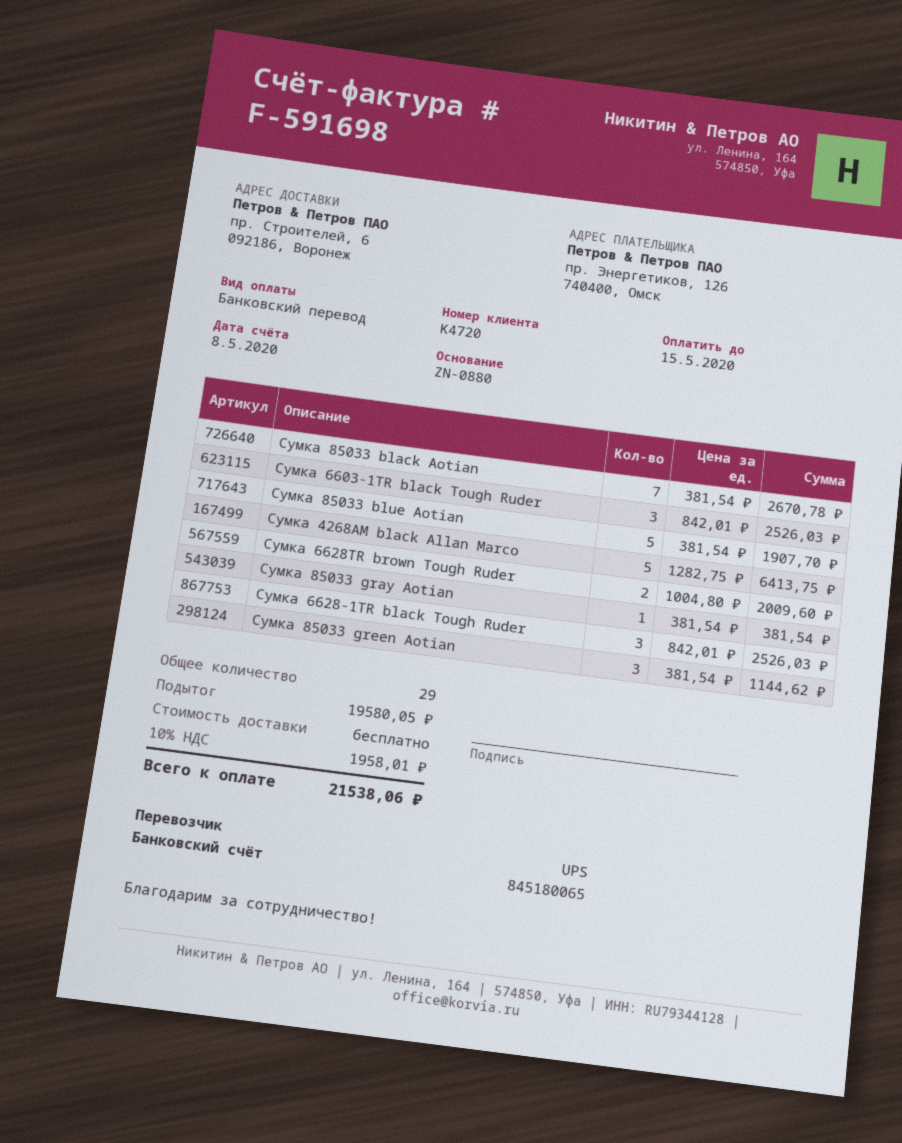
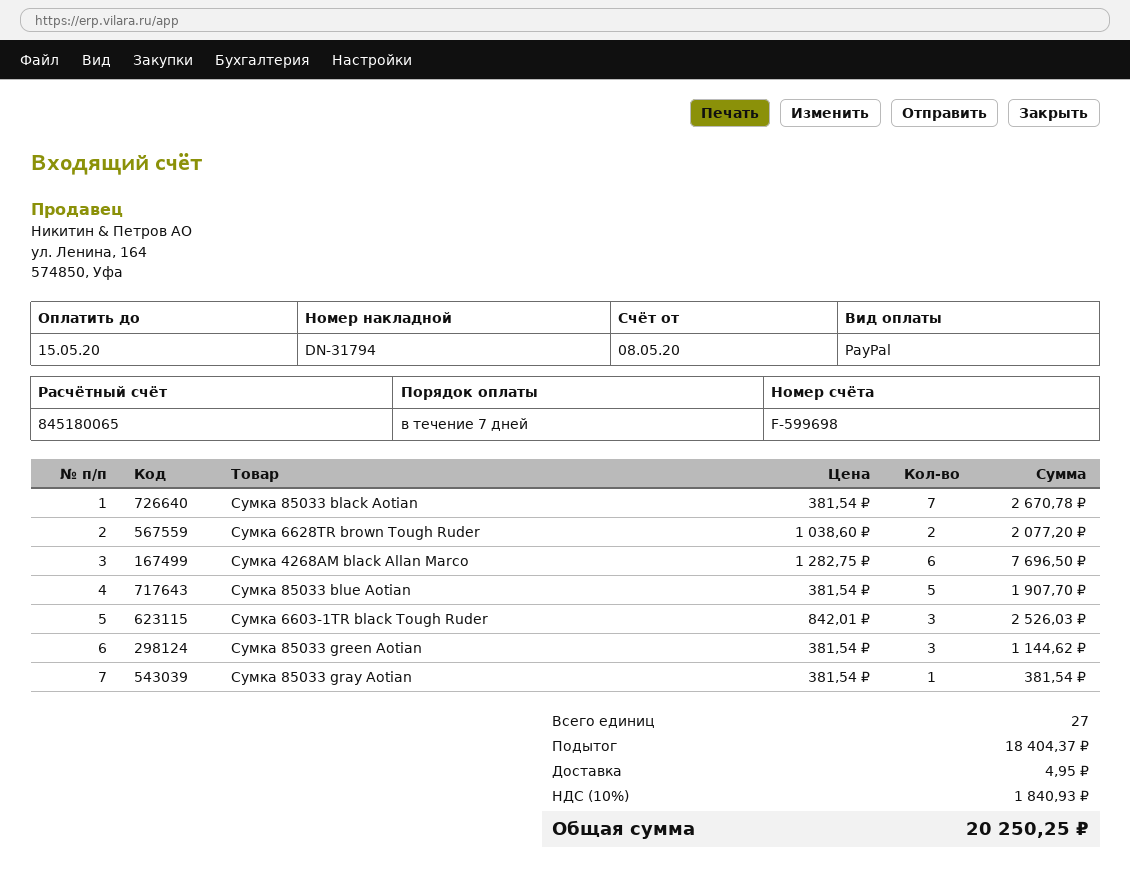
invoice number: F-591698 -> F-599698
payment method: bank transfer -> PayPal
Сумка 4268AM black Allan Marco: 5 x 1282.75 = 6413.75 -> 6 x 1282.75 = 7696.50
Сумка 6628TR brown Tough Ruder: 2 x 1004.80 = 2009.60 -> 2 x 1038.60 = 2077.20
Сумка 6628-1TR black Tough Ruder: 3 x 842.01 = 2526.03 -> none
total quantity: 29 -> 27
subtotal: 19580.05 -> 18404.37
shipping: 0.00 -> 4.95
tax: 10% = 1958.01 -> 10% = 1840.93
total: 21538.06 -> 20250.25

